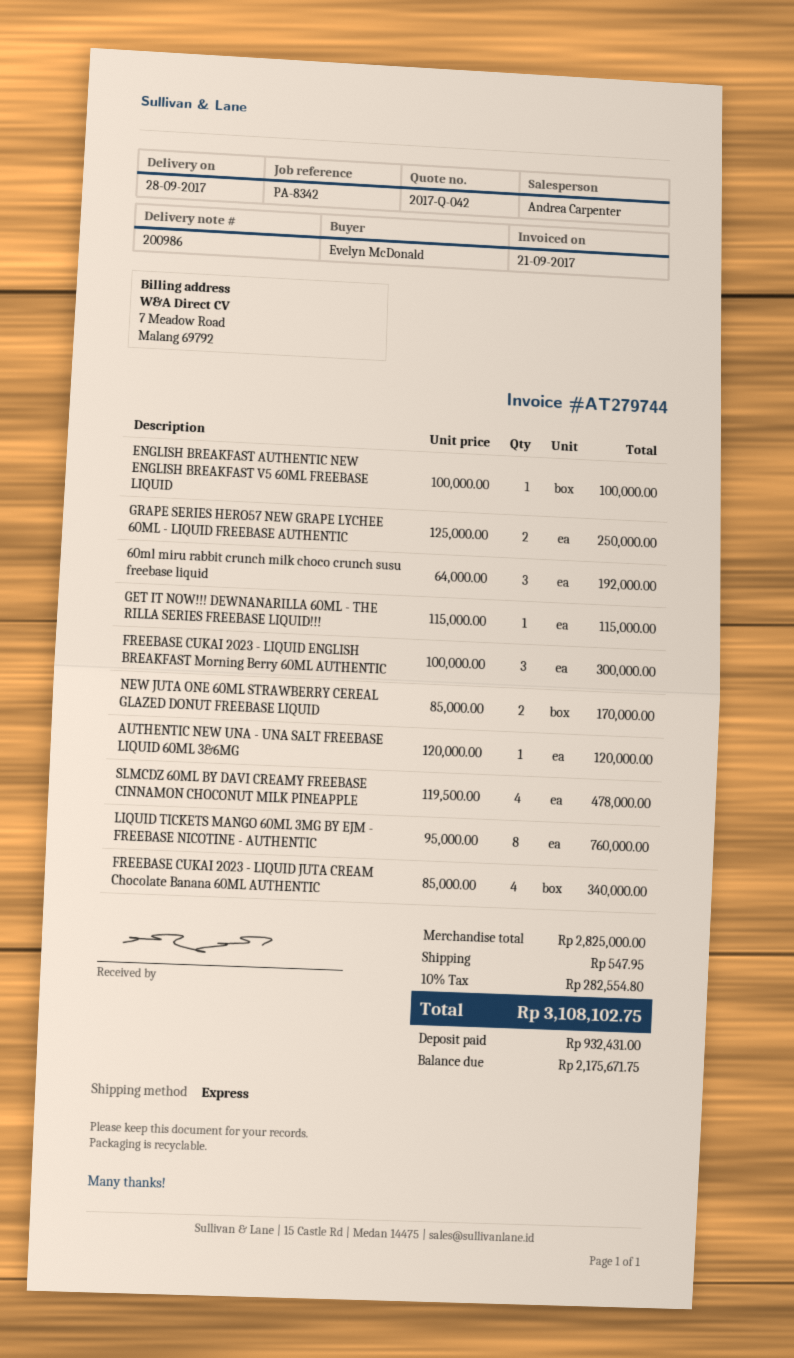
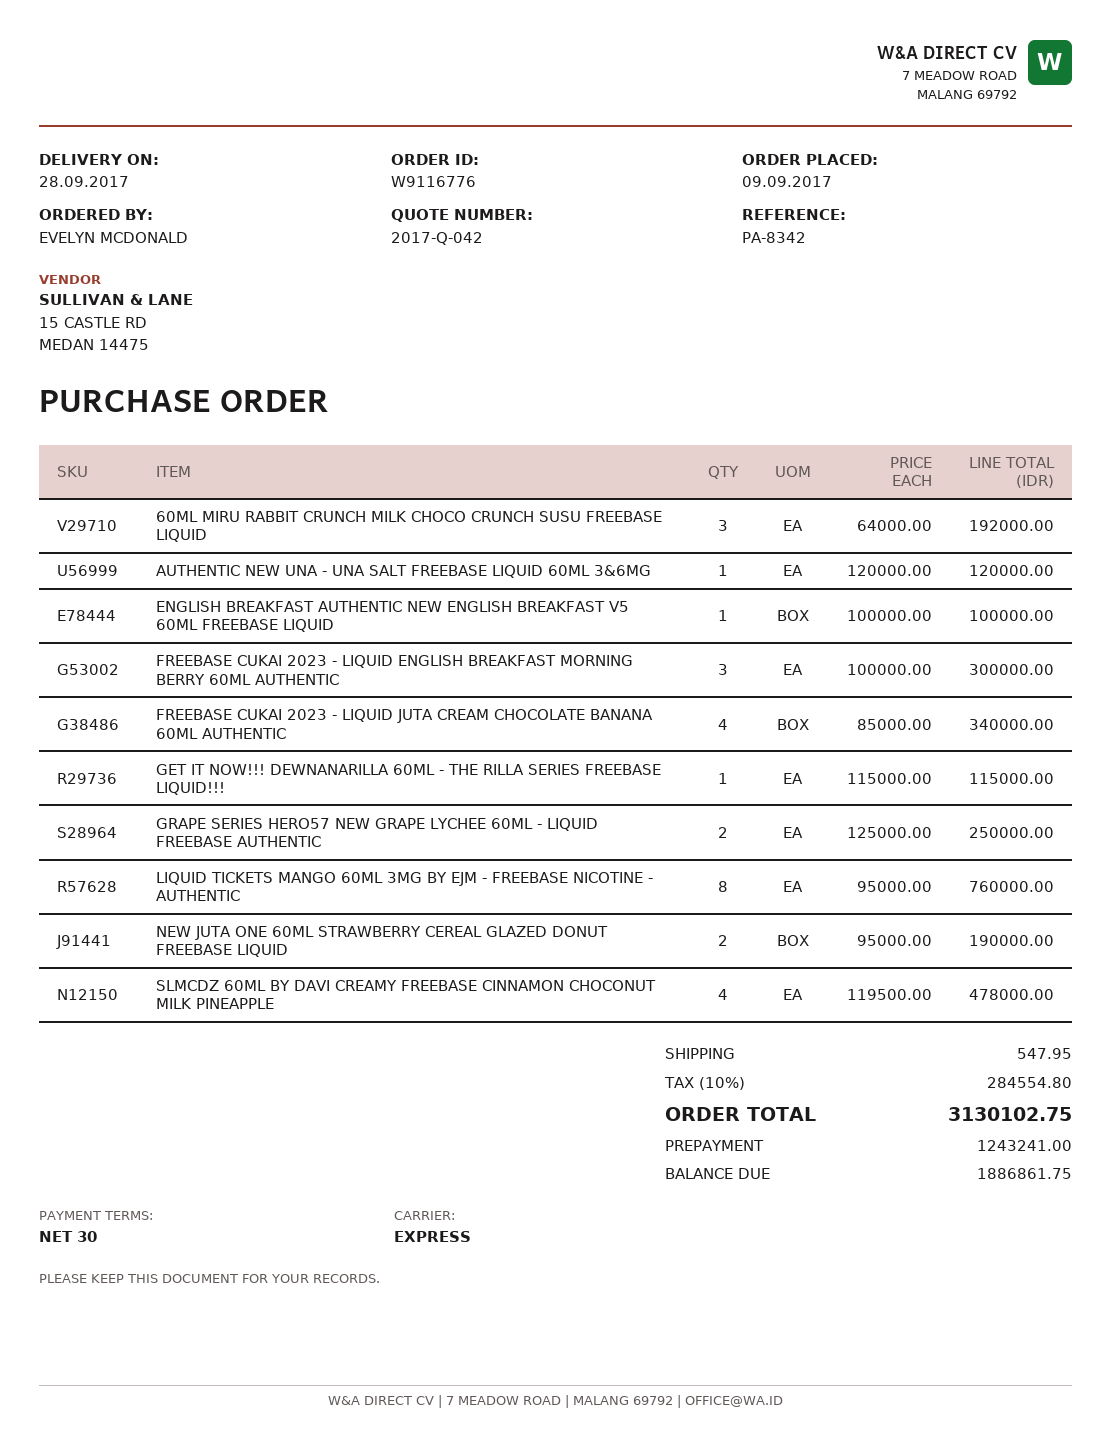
NEW JUTA ONE 60ML STRAWBERRY CEREAL GLAZED DONUT FREEBASE LIQUID: 2 x 85000.00 = 170000.00 -> 2 x 95000.00 = 190000.00
tax: 10% = 282554.80 -> 10% = 284554.80
total: 3108102.75 -> 3130102.75
deposit: 932431.00 -> 1243241.00
balance: 2175671.75 -> 1886861.75

